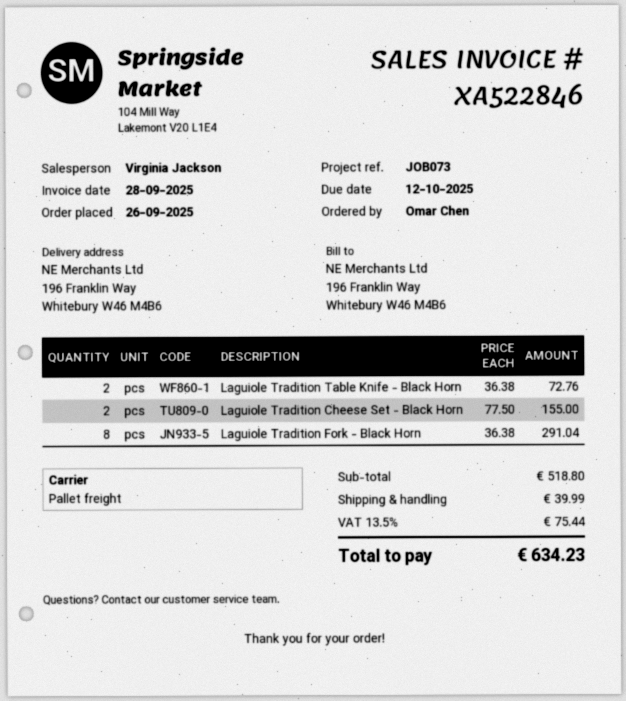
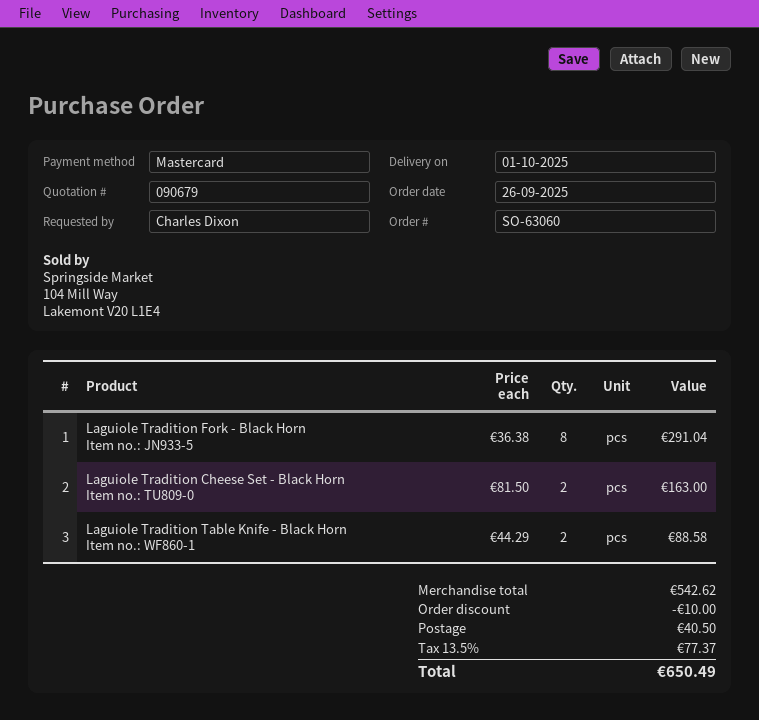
ordered by: Omar Chen -> Charles Dixon
Laguiole Tradition Table Knife - Black Horn: 2 x 36.38 = 72.76 -> 2 x 44.29 = 88.58
Laguiole Tradition Cheese Set - Black Horn: 2 x 77.50 = 155.00 -> 2 x 81.50 = 163.00
subtotal: 518.80 -> 542.62
discount: none -> 10.00
shipping: 39.99 -> 40.50
tax: 13.5% = 75.44 -> 13.5% = 77.37
total: 634.23 -> 650.49

